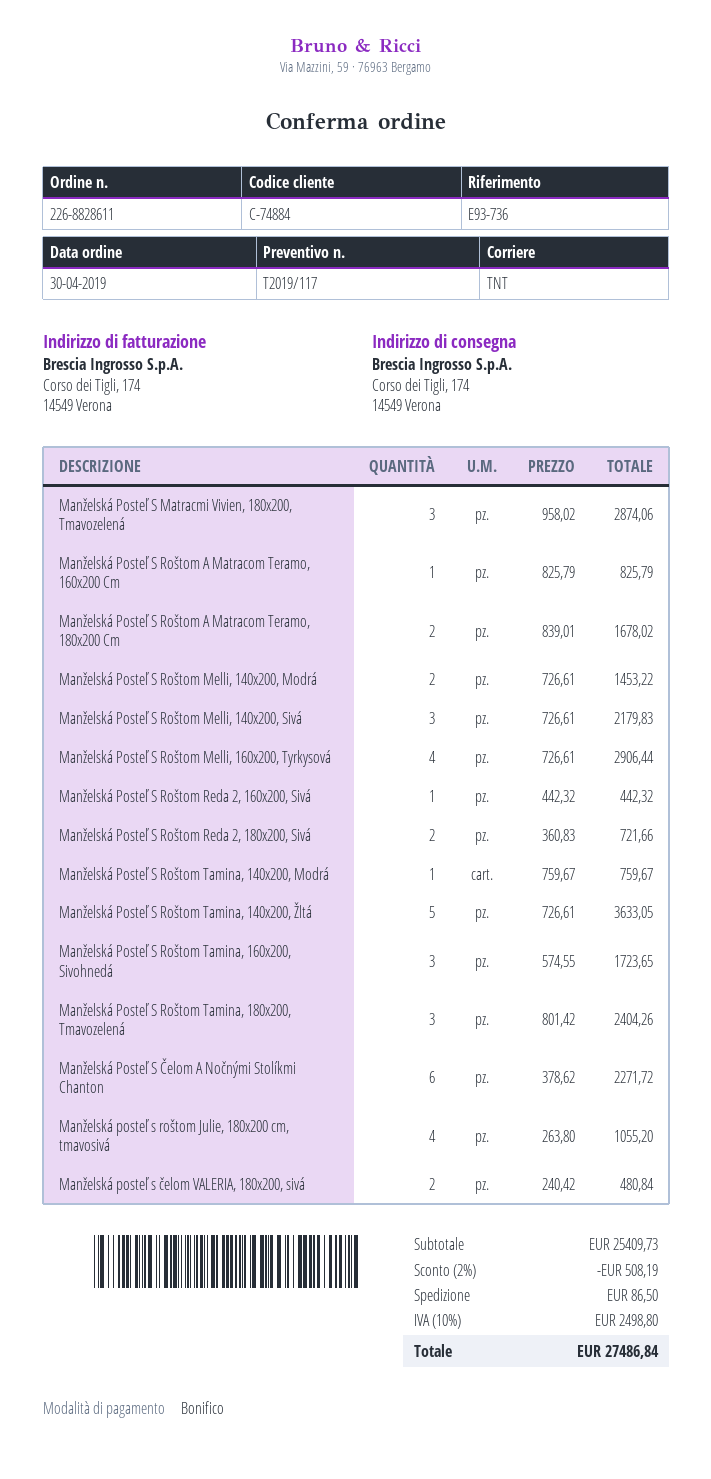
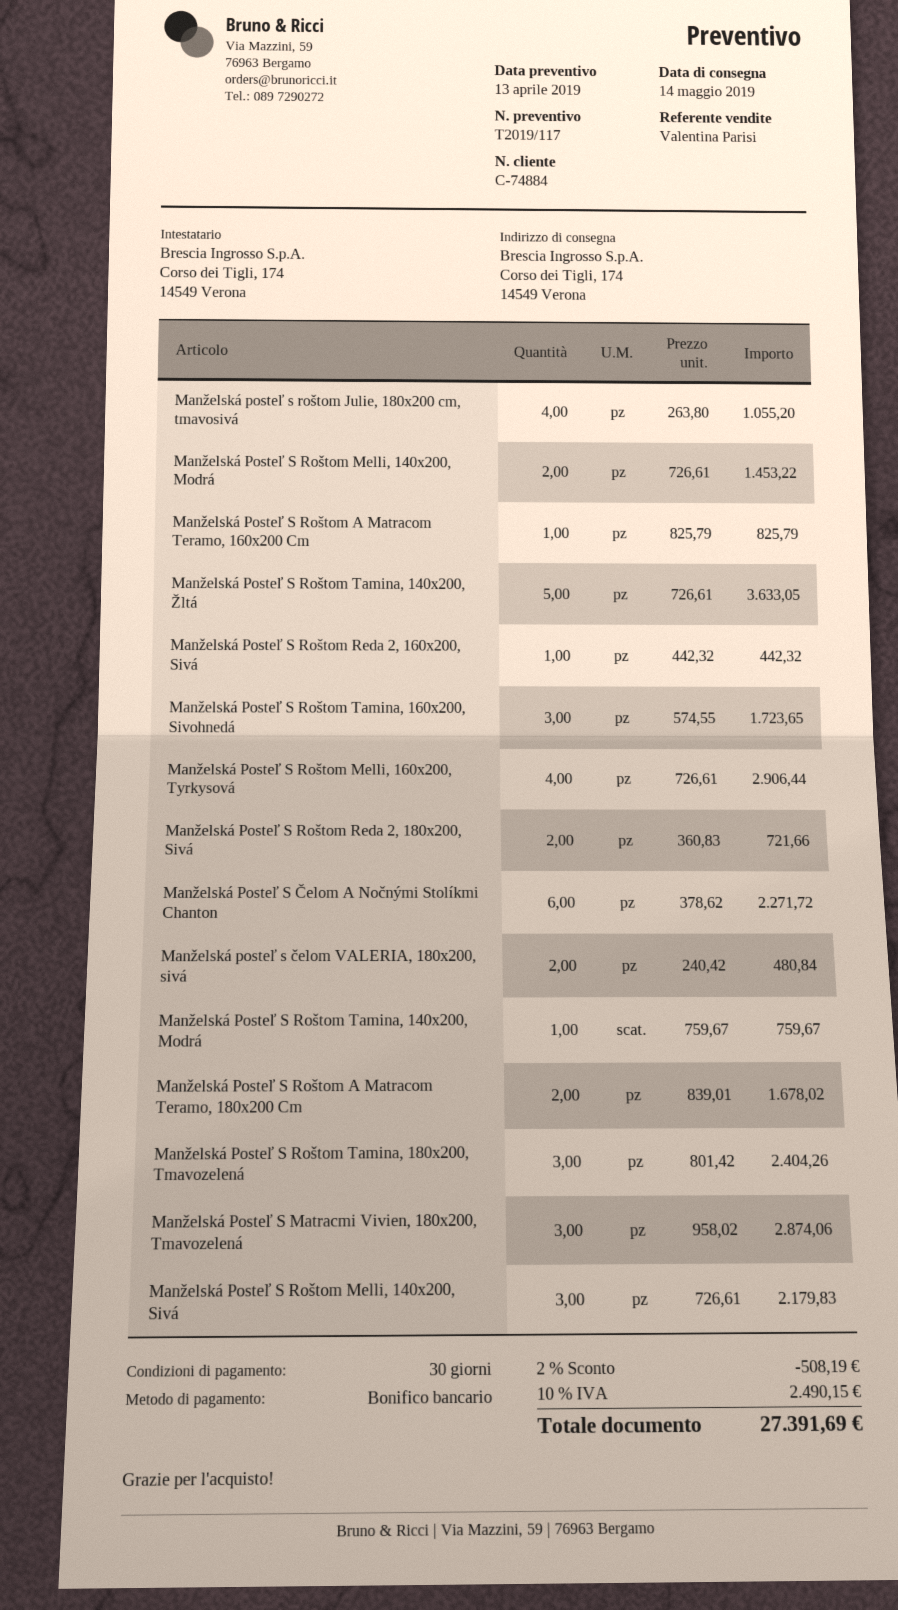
shipping: 86.50 -> none
tax: 10% = 2498.80 -> 10% = 2490.15
total: 27486.84 -> 27391.69

